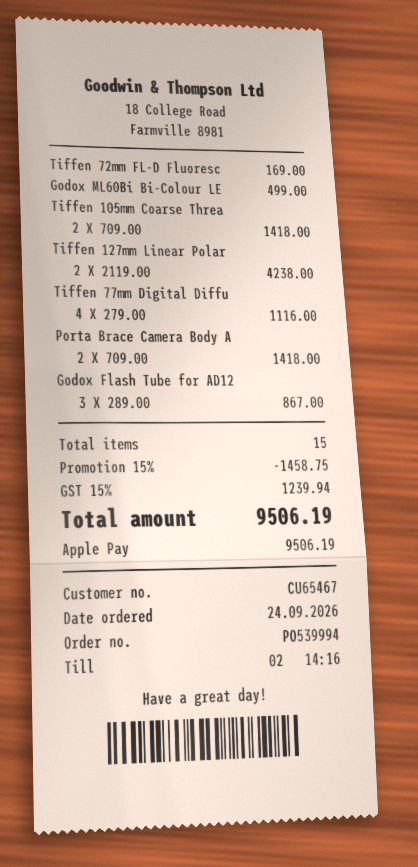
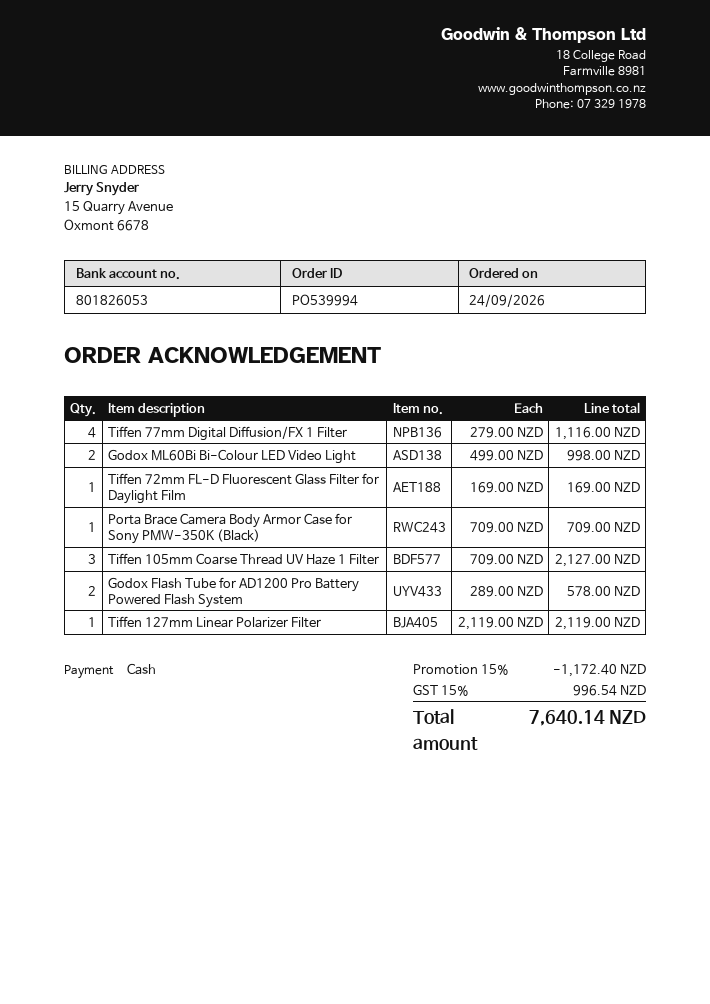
payment method: Apple Pay -> cash
Godox ML60Bi Bi-Colour LE: 1 x 499.00 = 499.00 -> 2 x 499.00 = 998.00
Tiffen 105mm Coarse Threa: 2 x 709.00 = 1418.00 -> 3 x 709.00 = 2127.00
Tiffen 127mm Linear Polar: 2 x 2119.00 = 4238.00 -> 1 x 2119.00 = 2119.00
Porta Brace Camera Body A: 2 x 709.00 = 1418.00 -> 1 x 709.00 = 709.00
Godox Flash Tube for AD12: 3 x 289.00 = 867.00 -> 2 x 289.00 = 578.00
discount: 15% = 1458.75 -> 15% = 1172.40
tax: 15% = 1239.94 -> 15% = 996.54
total: 9506.19 -> 7640.14

